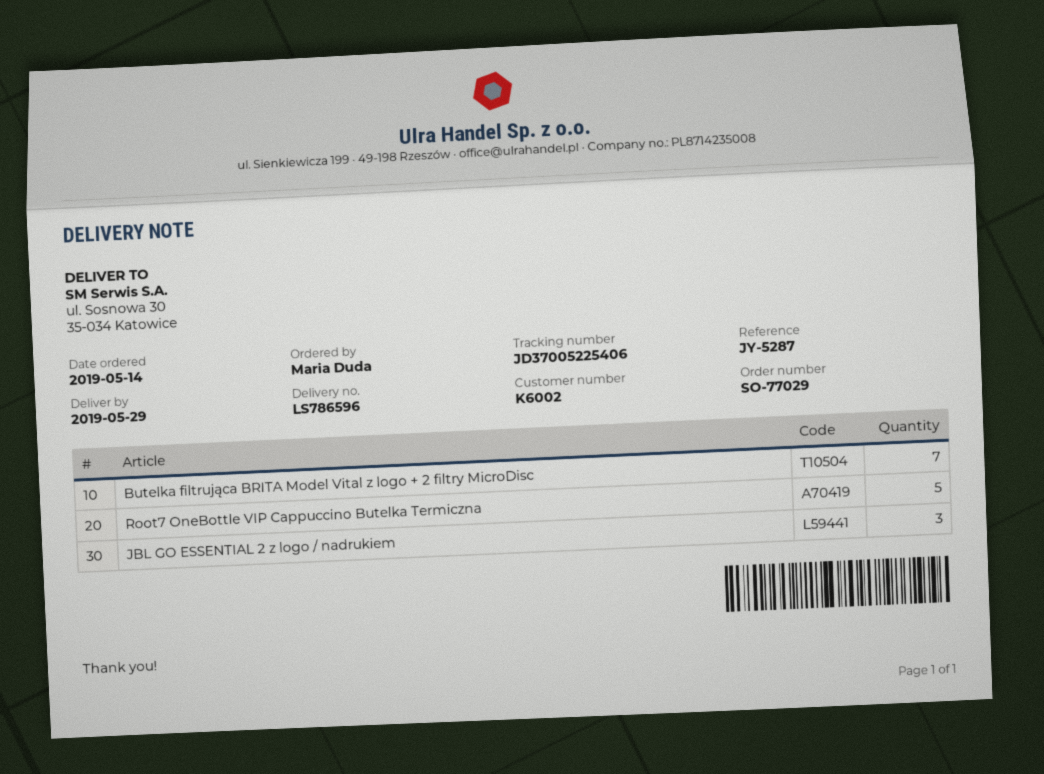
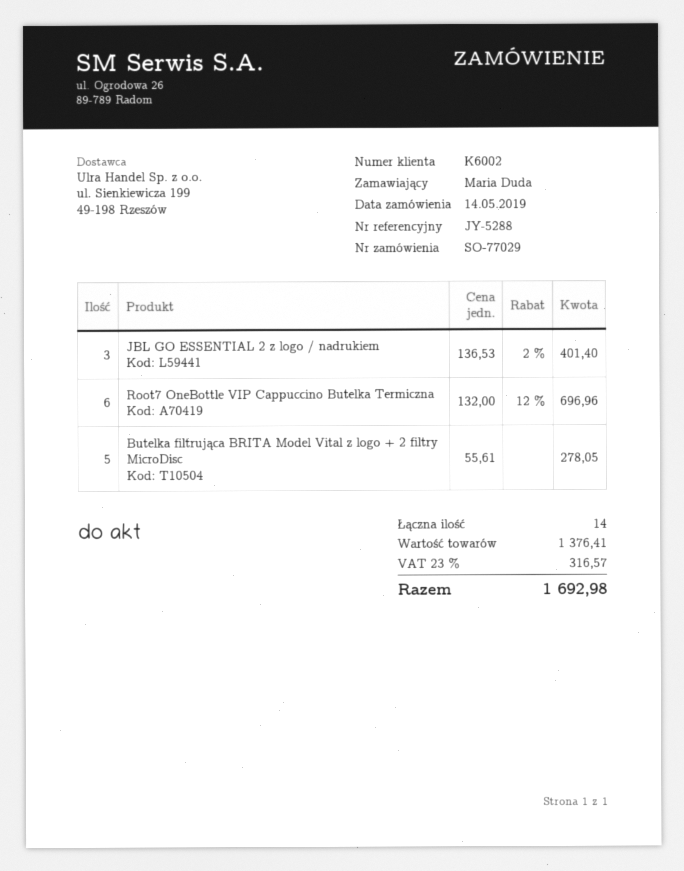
reference: JY-5287 -> JY-5288
Butelka filtrująca BRITA Model Vital z logo + 2 filtry MicroDisc: 7 -> 5
Root7 OneBottle VIP Cappuccino Butelka Termiczna: 5 -> 6

